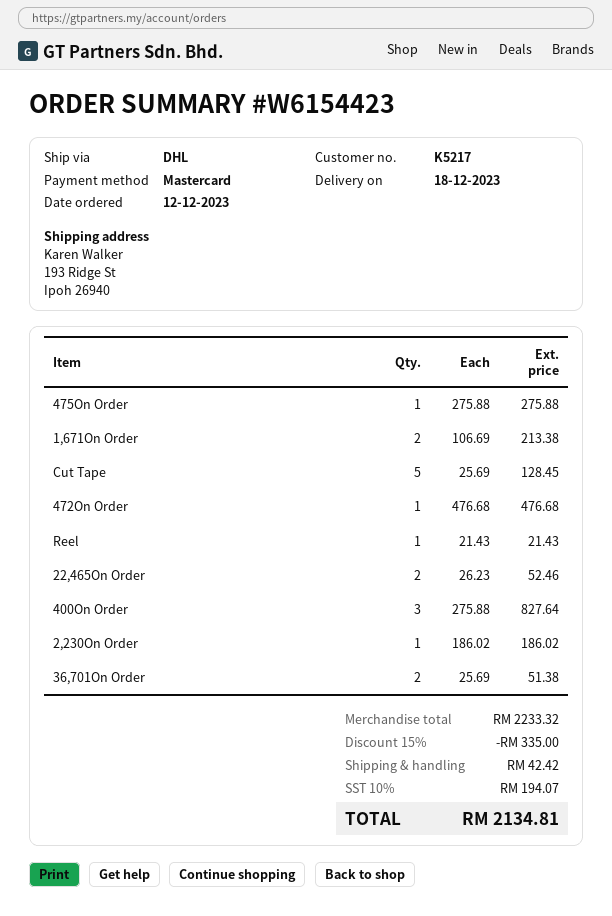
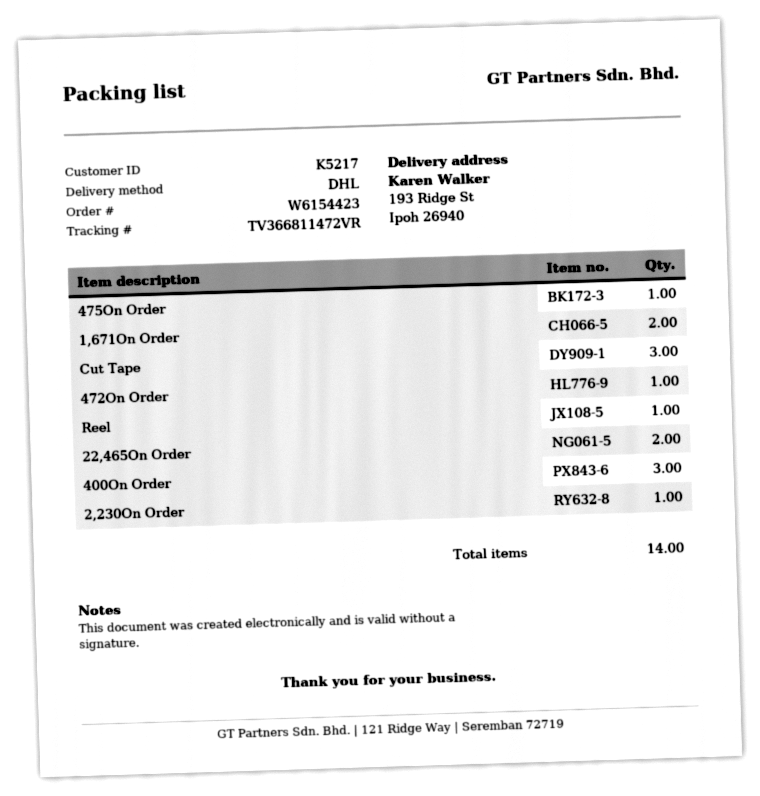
Cut Tape: 5 -> 3
36,701On Order: 2 -> none

